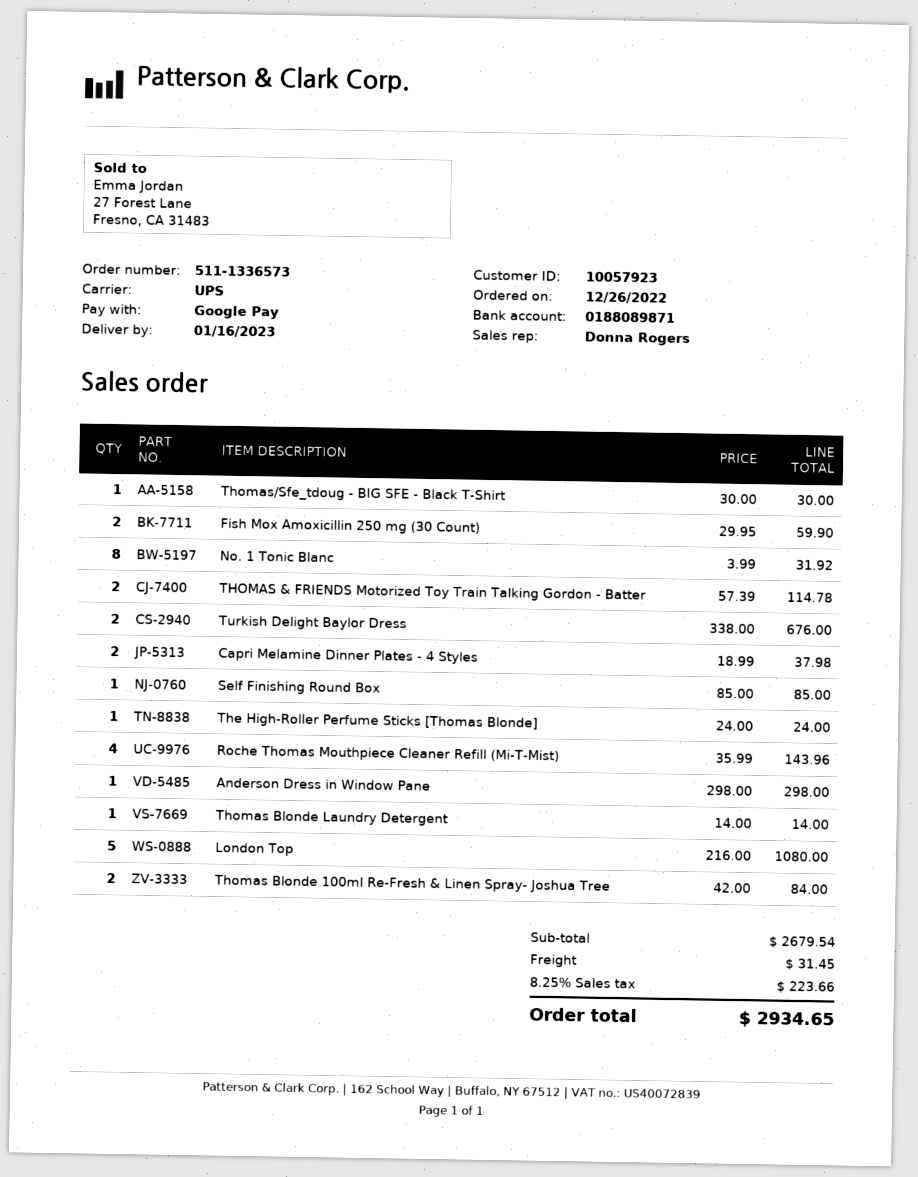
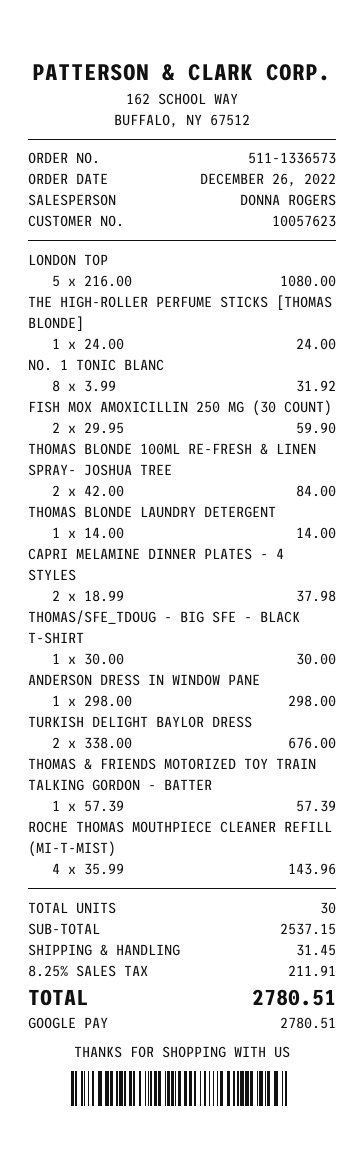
customer number: 10057923 -> 10057623
THOMAS & FRIENDS Motorized Toy Train Talking Gordon - Batter: 2 x 57.39 = 114.78 -> 1 x 57.39 = 57.39
Self Finishing Round Box: 1 x 85.00 = 85.00 -> none
subtotal: 2679.54 -> 2537.15
tax: 8.25% = 223.66 -> 8.25% = 211.91
total: 2934.65 -> 2780.51

